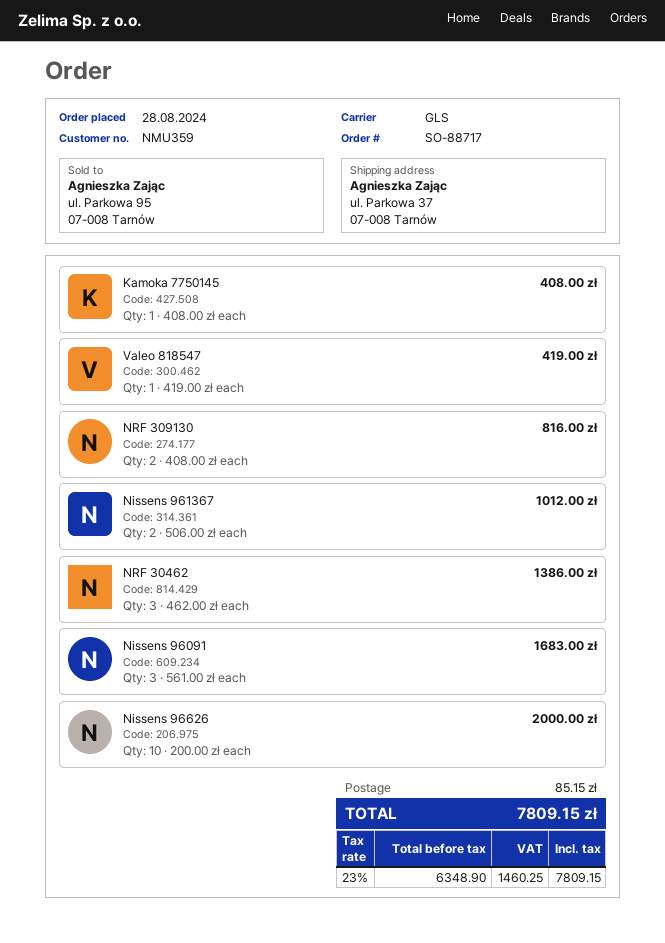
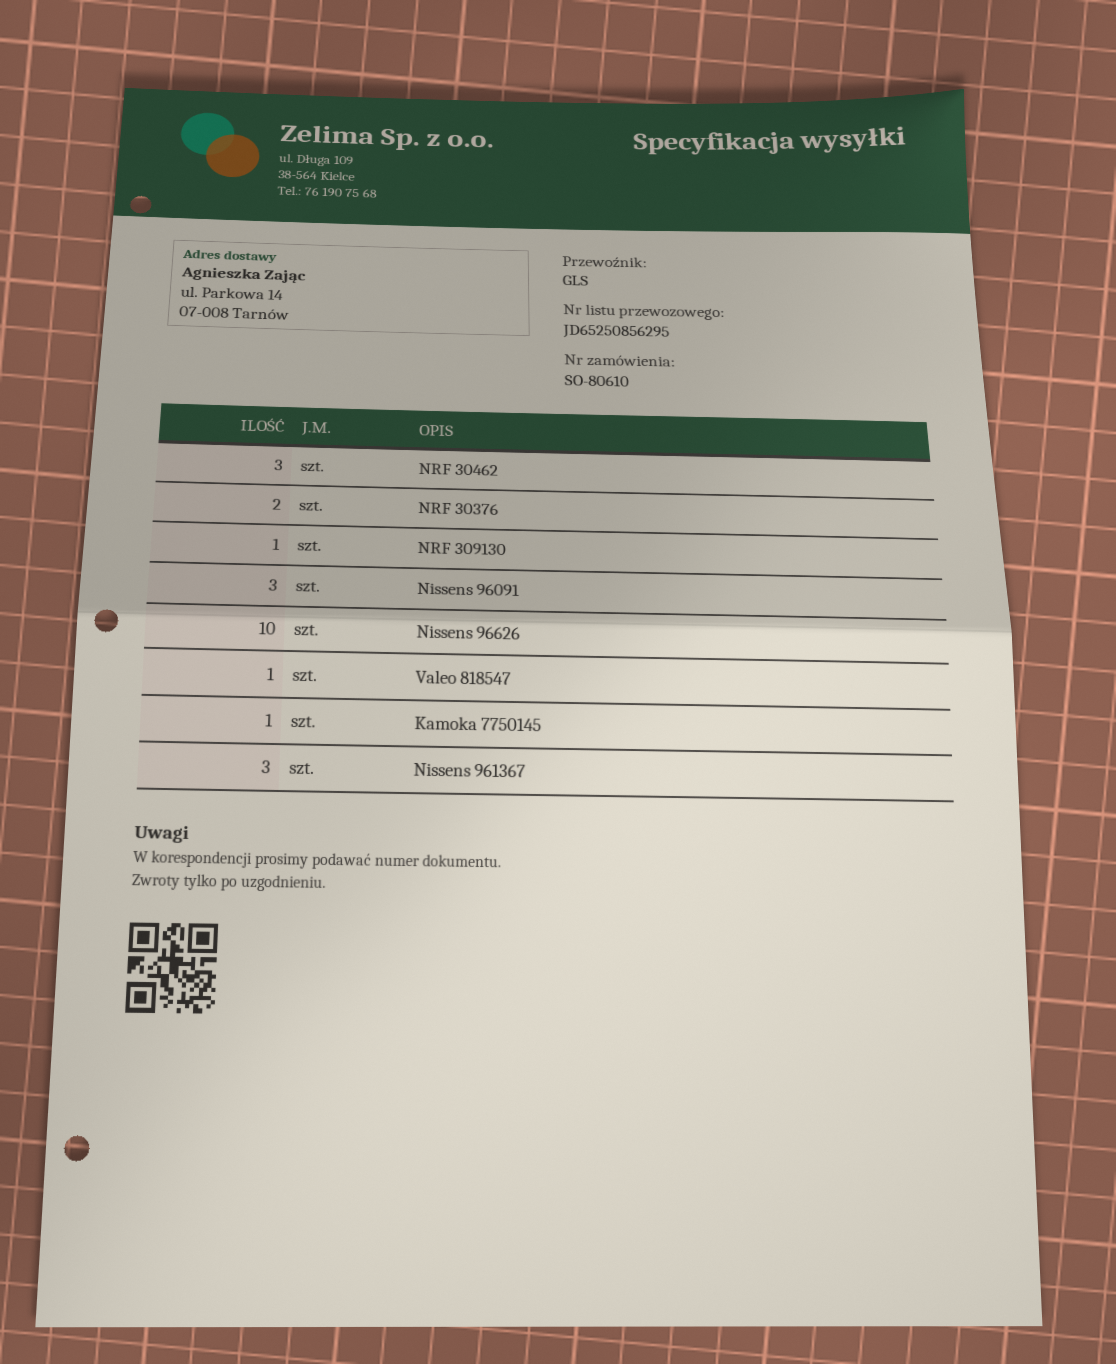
order number: SO-88717 -> SO-80610
ship to: ul. Parkowa 37, 07-008 Tarnów -> ul. Parkowa 14, 07-008 Tarnów
NRF 309130: 2 -> 1
Nissens 961367: 2 -> 3
NRF 30376: none -> 2

